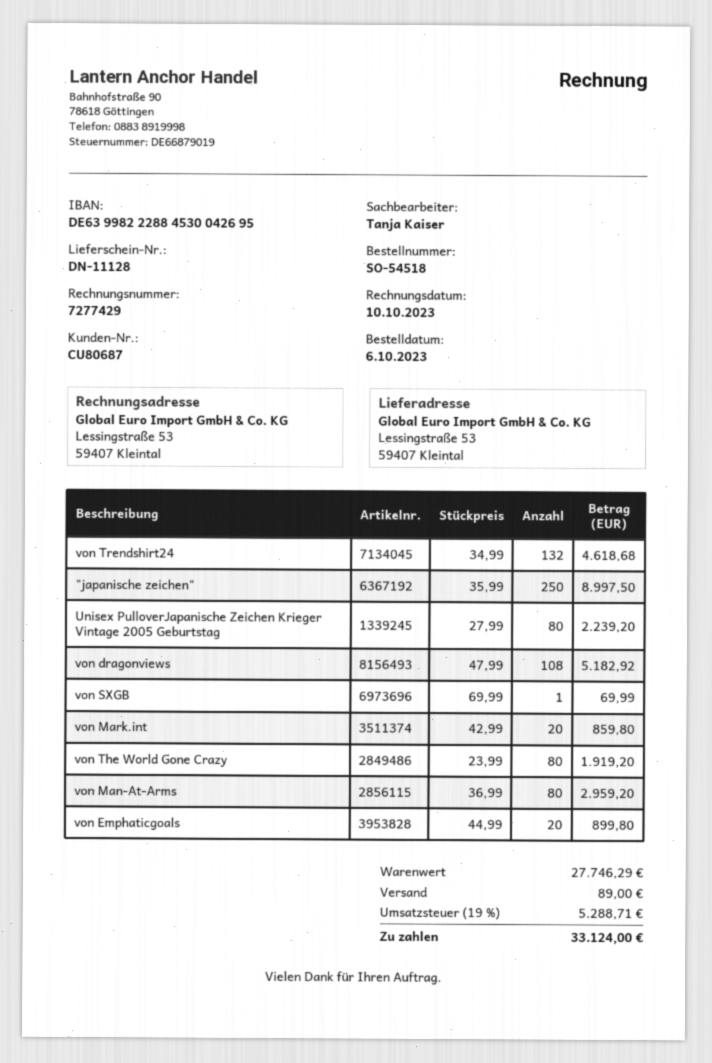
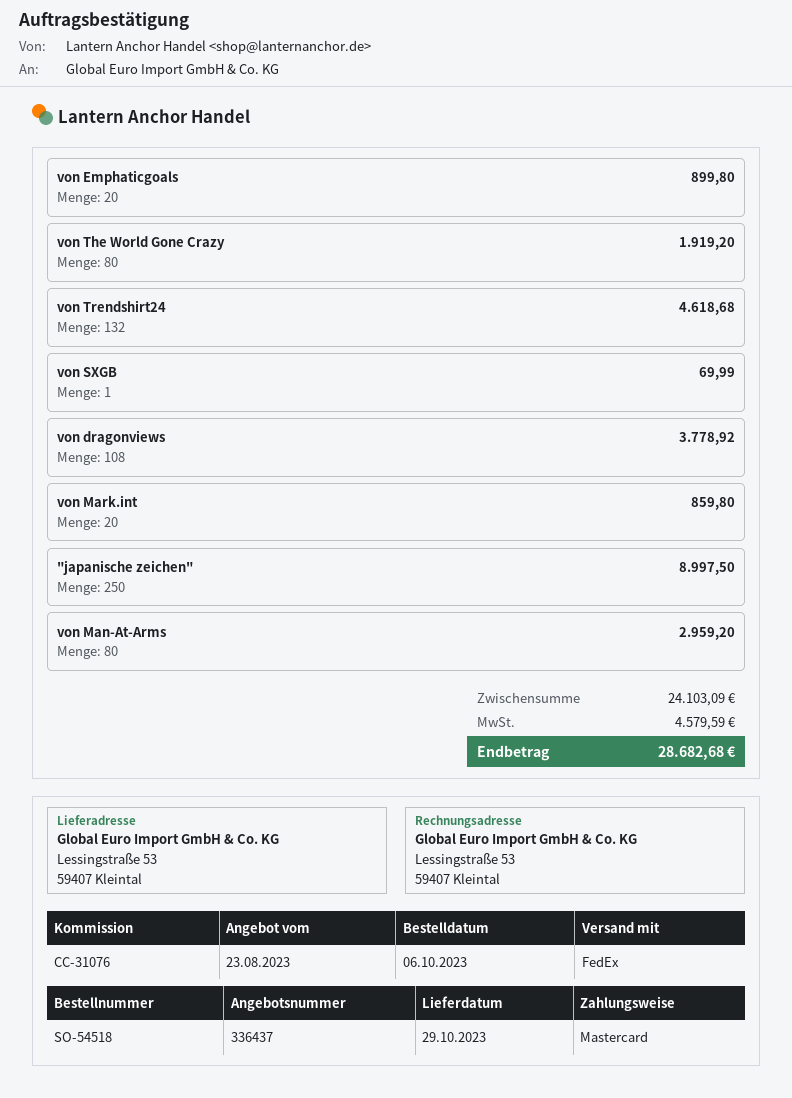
Unisex PulloverJapanische Zeichen Krieger Vintage 2005 Geburtstag: 80 for 2239.20 -> none
von dragonviews: 108 for 5182.92 -> 108 for 3778.92
subtotal: 27746.29 -> 24103.09
shipping: 89.00 -> none
tax: 5288.71 -> 4579.59
total: 33124.00 -> 28682.68

